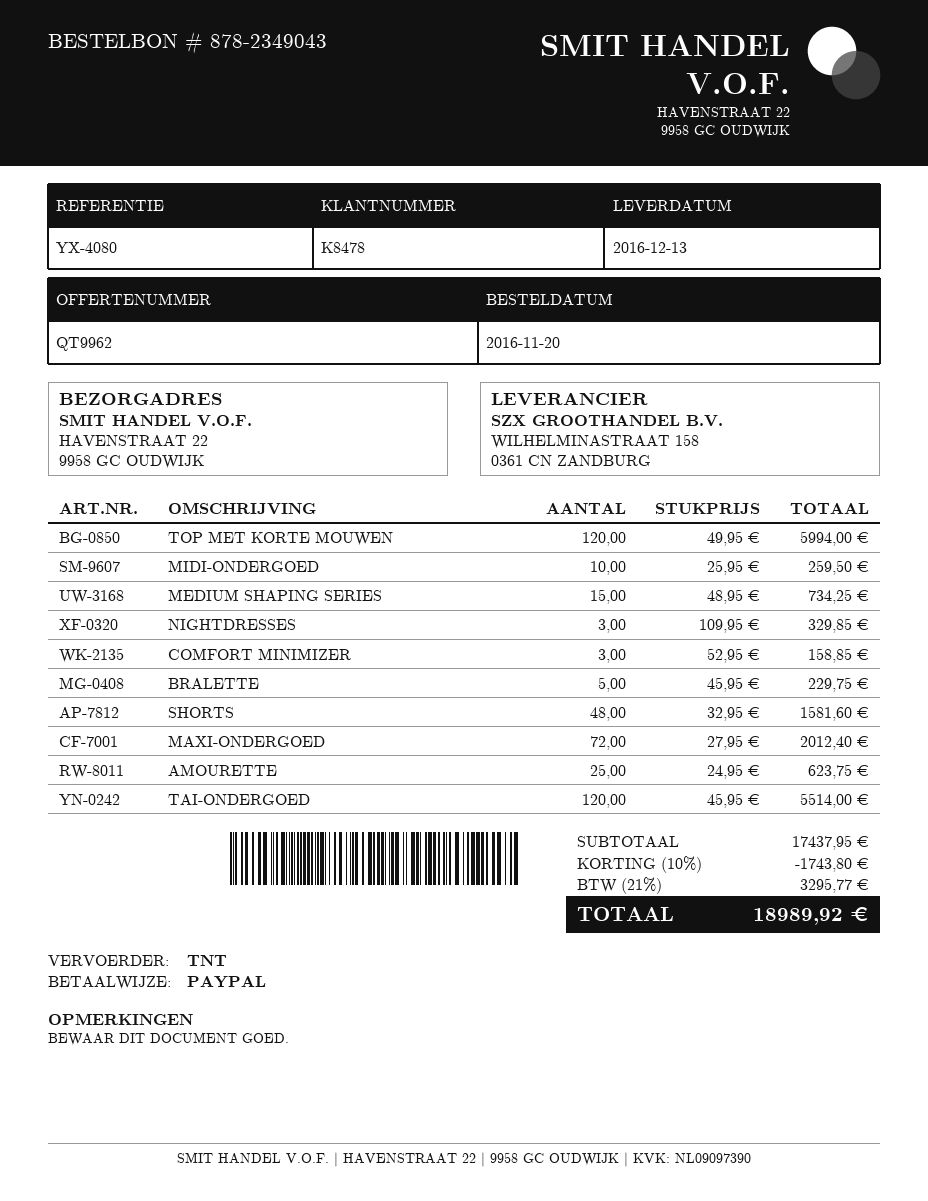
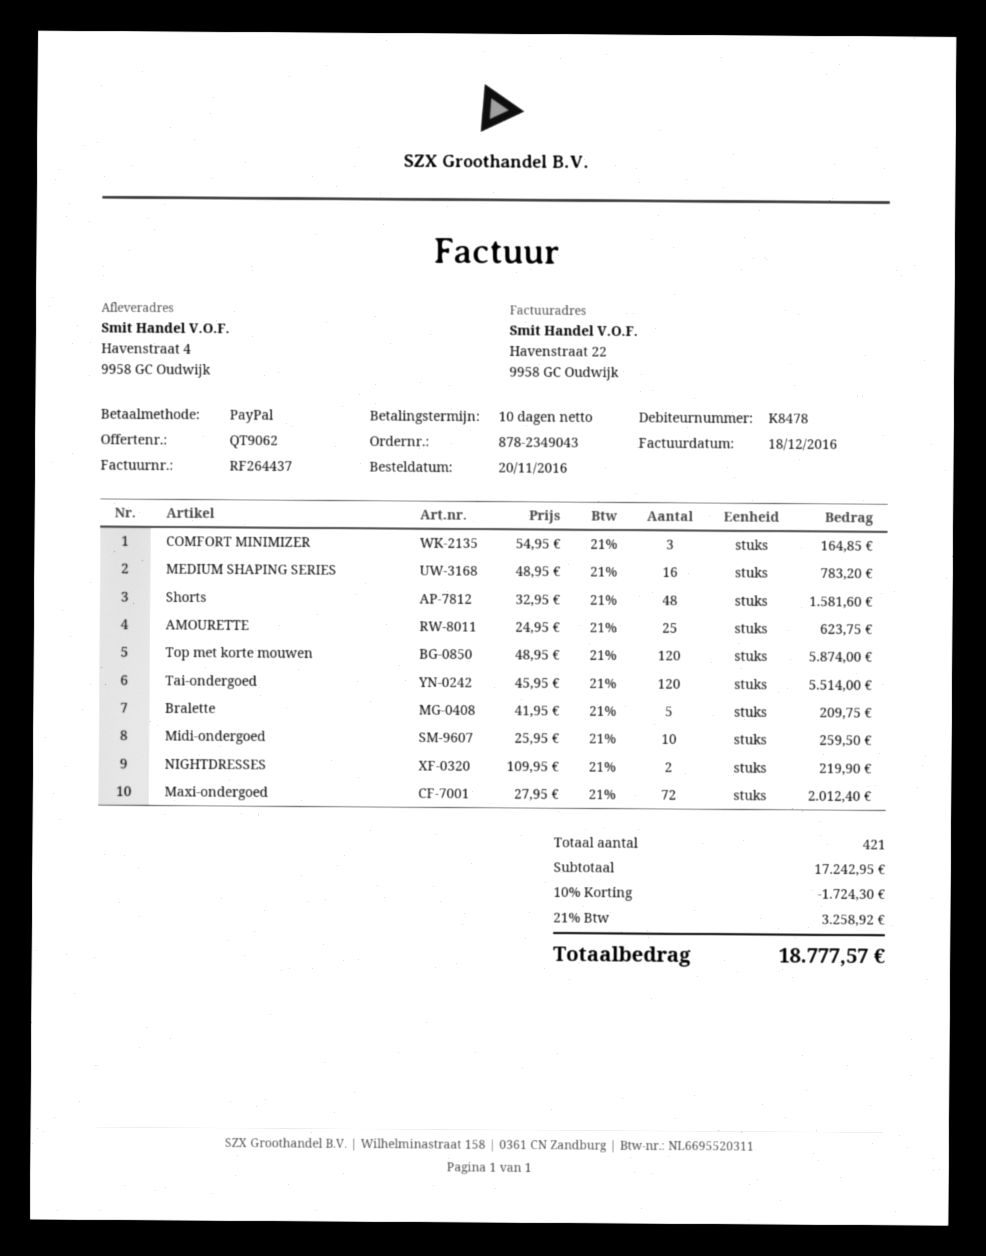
quote number: QT9962 -> QT9062
ship to: HAVENSTRAAT 22, 9958 GC OUDWIJK -> Havenstraat 4, 9958 GC Oudwijk
TOP MET KORTE MOUWEN: 120 x 49.95 = 5994.00 -> 120 x 48.95 = 5874.00
MEDIUM SHAPING SERIES: 15 x 48.95 = 734.25 -> 16 x 48.95 = 783.20
NIGHTDRESSES: 3 x 109.95 = 329.85 -> 2 x 109.95 = 219.90
COMFORT MINIMIZER: 3 x 52.95 = 158.85 -> 3 x 54.95 = 164.85
BRALETTE: 5 x 45.95 = 229.75 -> 5 x 41.95 = 209.75
subtotal: 17437.95 -> 17242.95
discount: 10% = 1743.80 -> 10% = 1724.30
tax: 21% = 3295.77 -> 21% = 3258.92
total: 18989.92 -> 18777.57

